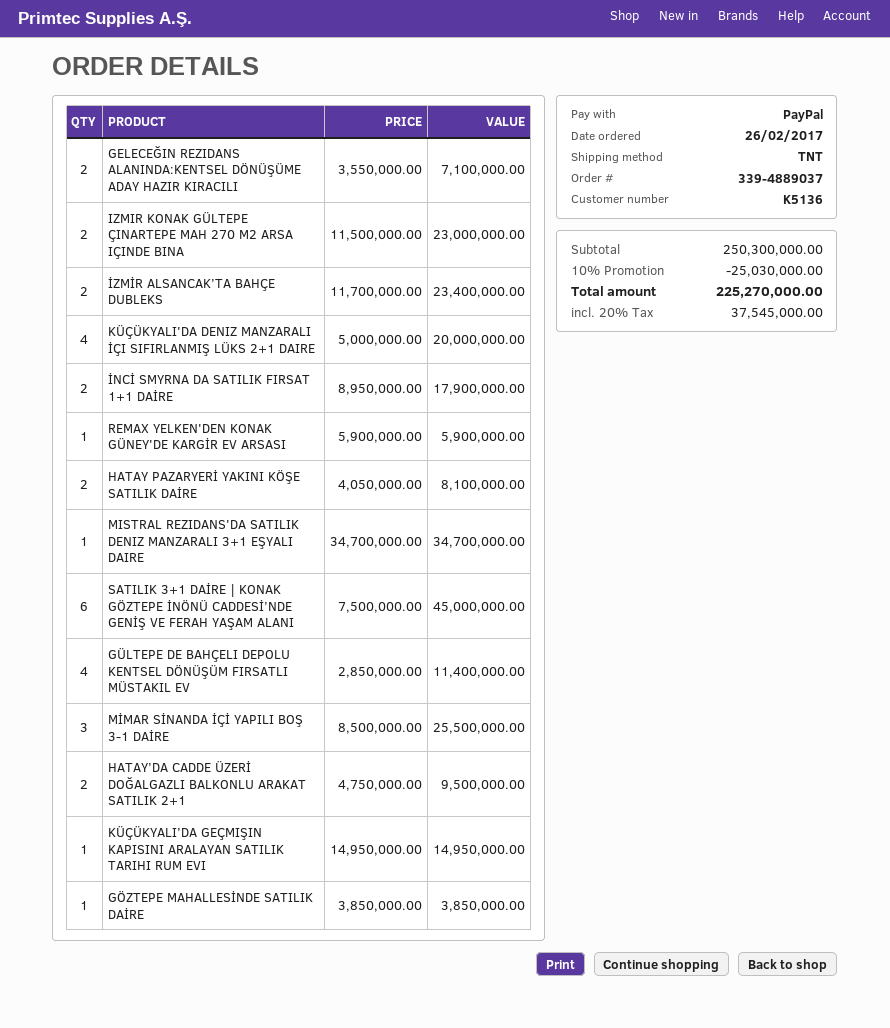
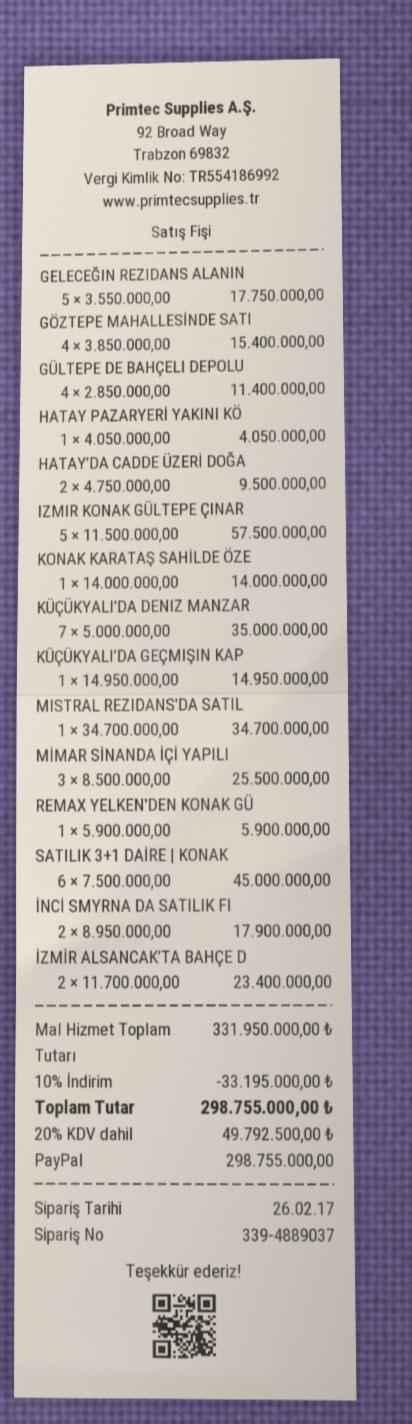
GELECEĞIN REZIDANS ALANINDA:KENTSEL DÖNÜŞÜME ADAY HAZIR KIRACILI: 2 x 3550000.00 = 7100000.00 -> 5 x 3550000.00 = 17750000.00
IZMIR KONAK GÜLTEPE ÇINARTEPE MAH 270 M2 ARSA IÇINDE BINA: 2 x 11500000.00 = 23000000.00 -> 5 x 11500000.00 = 57500000.00
KÜÇÜKYALI'DA DENIZ MANZARALI İÇI SIFIRLANMIŞ LÜKS 2+1 DAIRE: 4 x 5000000.00 = 20000000.00 -> 7 x 5000000.00 = 35000000.00
HATAY PAZARYERİ YAKINI KÖŞE SATILIK DAİRE: 2 x 4050000.00 = 8100000.00 -> 1 x 4050000.00 = 4050000.00
GÖZTEPE MAHALLESİNDE SATILIK DAİRE: 1 x 3850000.00 = 3850000.00 -> 4 x 3850000.00 = 15400000.00
KONAK KARATAŞ SAHİLDE ÖZE: none -> 1 x 14000000.00 = 14000000.00
subtotal: 250300000.00 -> 331950000.00
discount: 10% = 25030000.00 -> 10% = 33195000.00
tax: 20% = 37545000.00 -> 20% = 49792500.00
total: 225270000.00 -> 298755000.00

